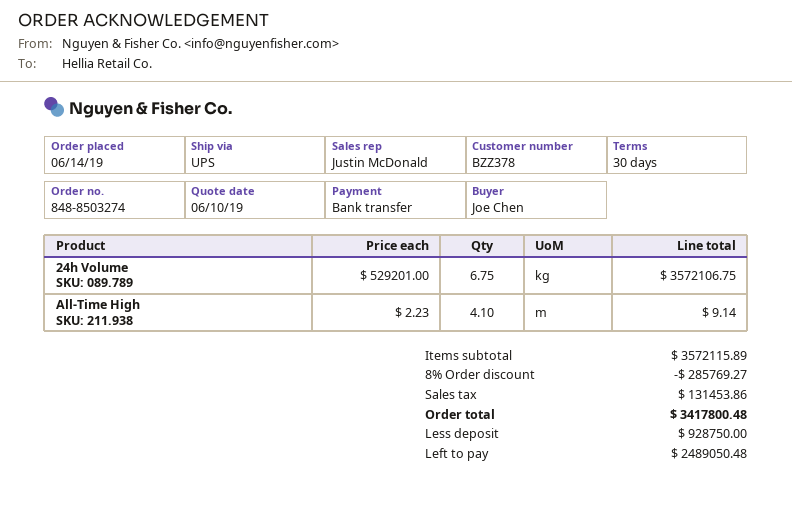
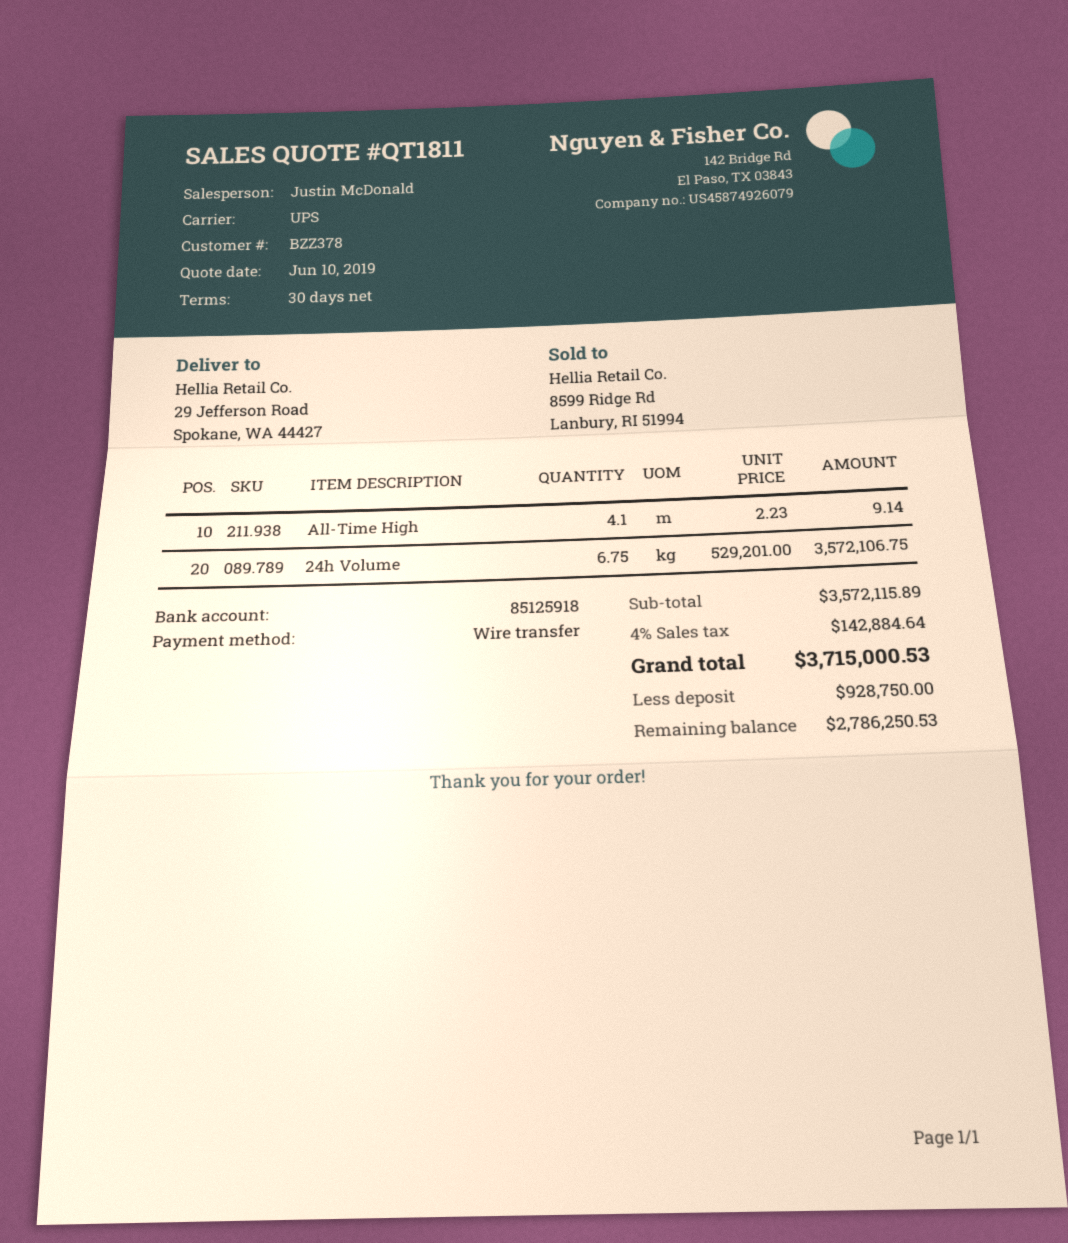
discount: 8% = 285769.27 -> none
tax: 131453.86 -> 142884.64
total: 3417800.48 -> 3715000.53
balance: 2489050.48 -> 2786250.53

